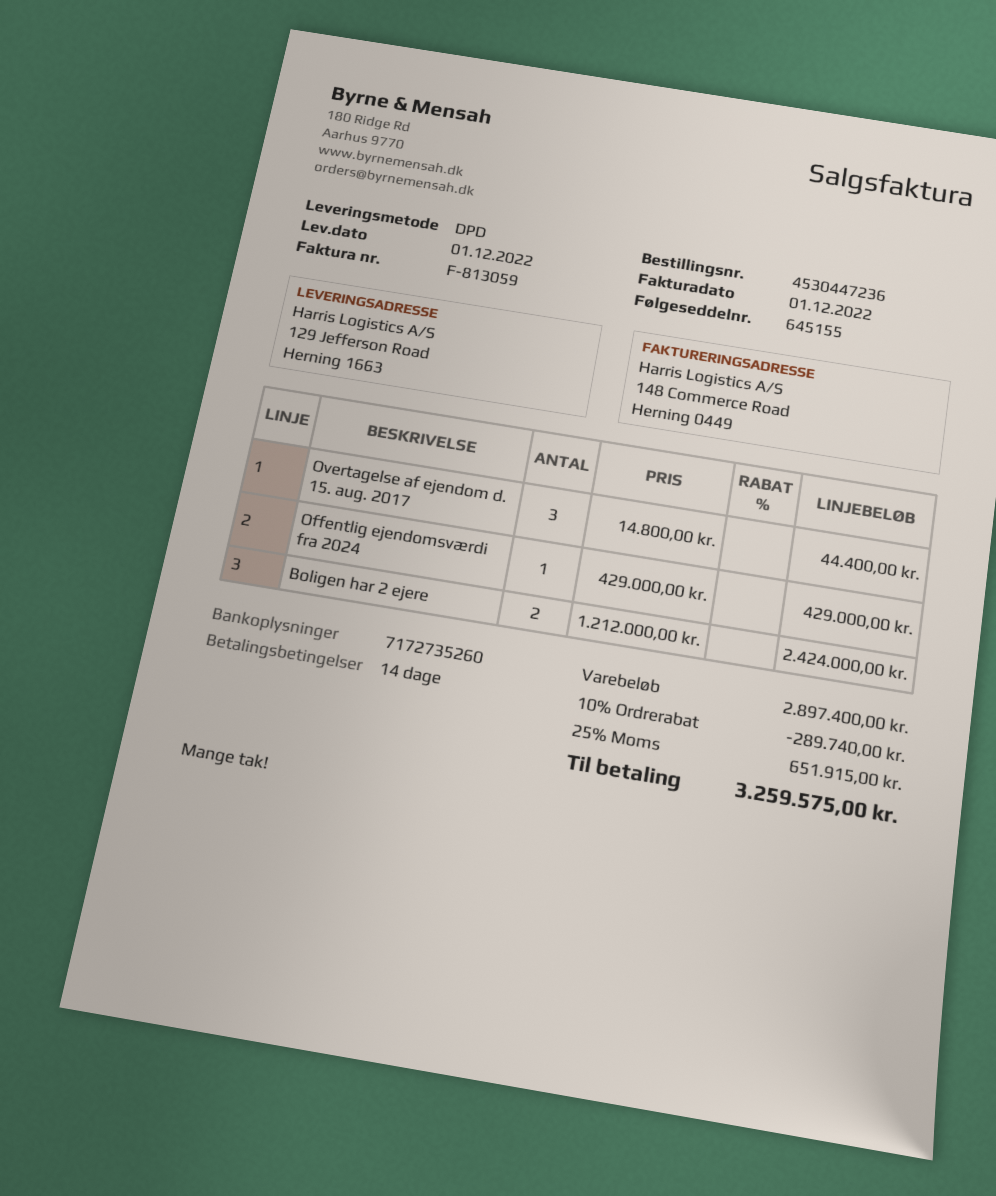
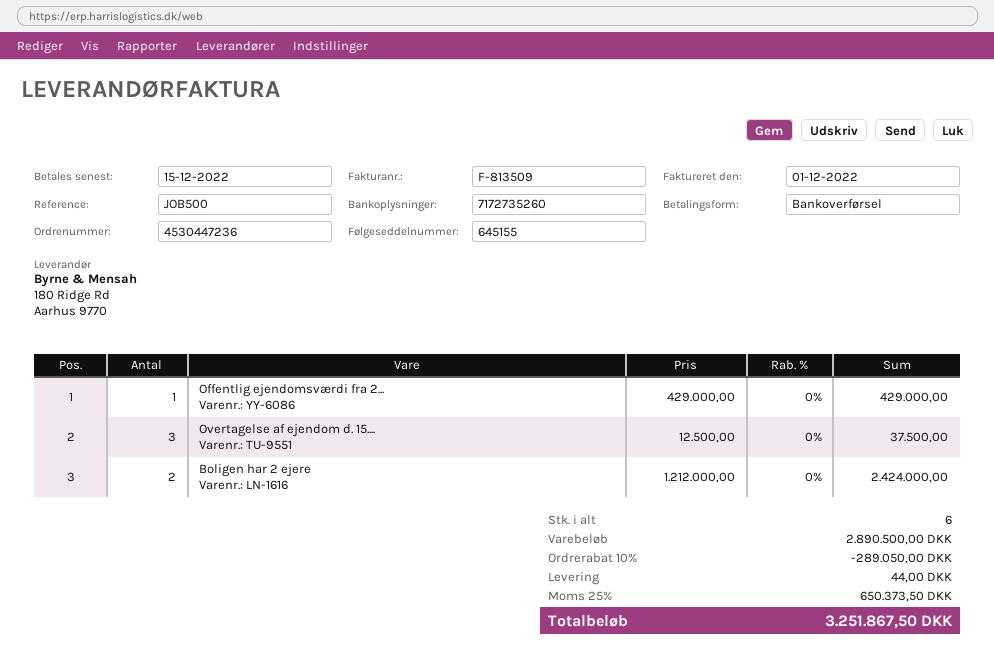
invoice number: F-813059 -> F-813509
Overtagelse af ejendom d. 15. aug. 2017: 3 x 14800.00 = 44400.00 -> 3 x 12500.00 = 37500.00
subtotal: 2897400.00 -> 2890500.00
discount: 10% = 289740.00 -> 10% = 289050.00
shipping: none -> 44.00
tax: 25% = 651915.00 -> 25% = 650373.50
total: 3259575.00 -> 3251867.50

